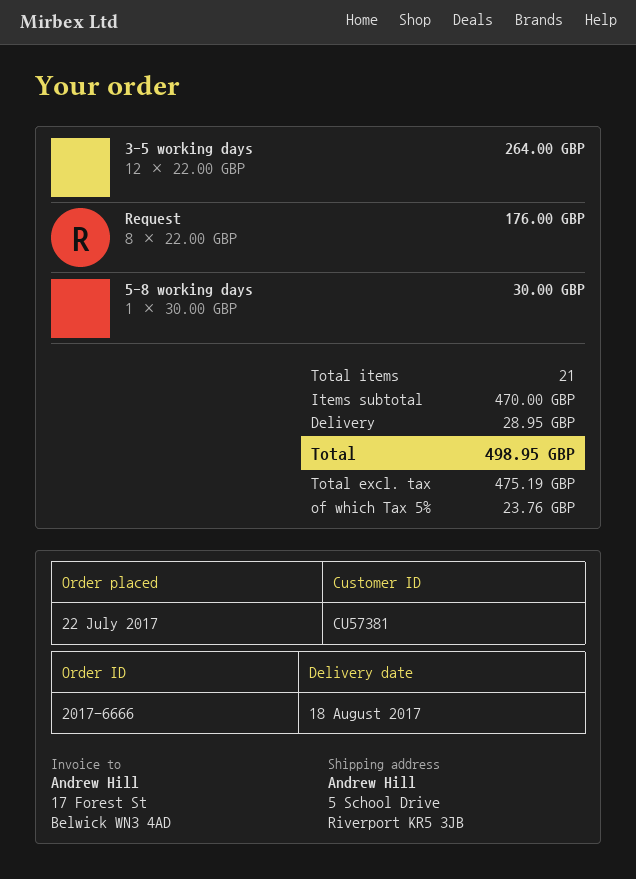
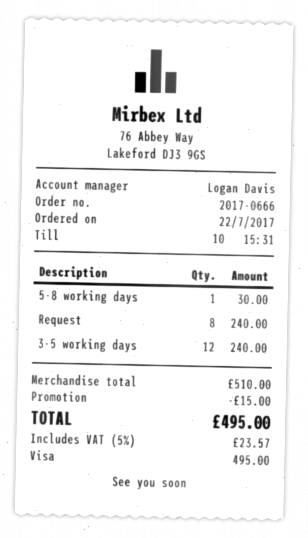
order number: 2017-6666 -> 2017-0666
3-5 working days: 12 for 264.00 -> 12 for 240.00
Request: 8 for 176.00 -> 8 for 240.00
subtotal: 470.00 -> 510.00
discount: none -> 15.00
shipping: 28.95 -> none
tax: 5% = 23.76 -> 5% = 23.57
total: 498.95 -> 495.00

